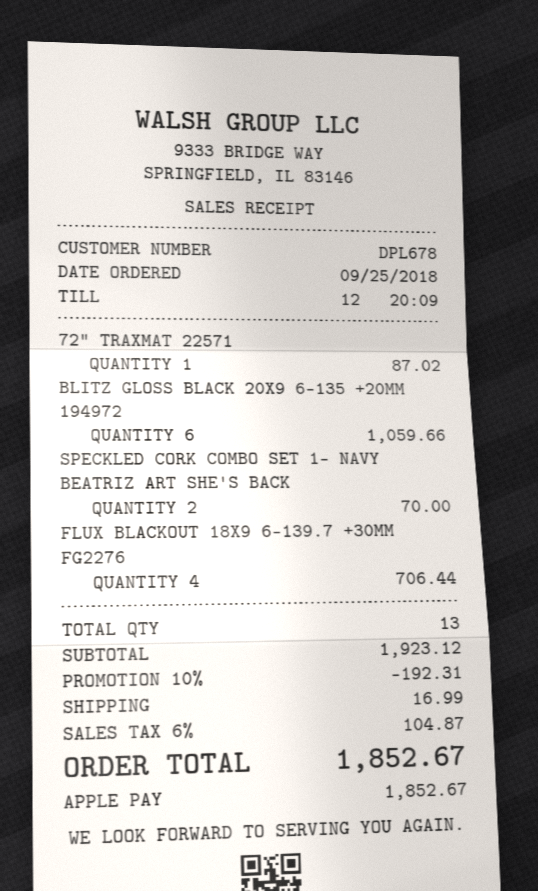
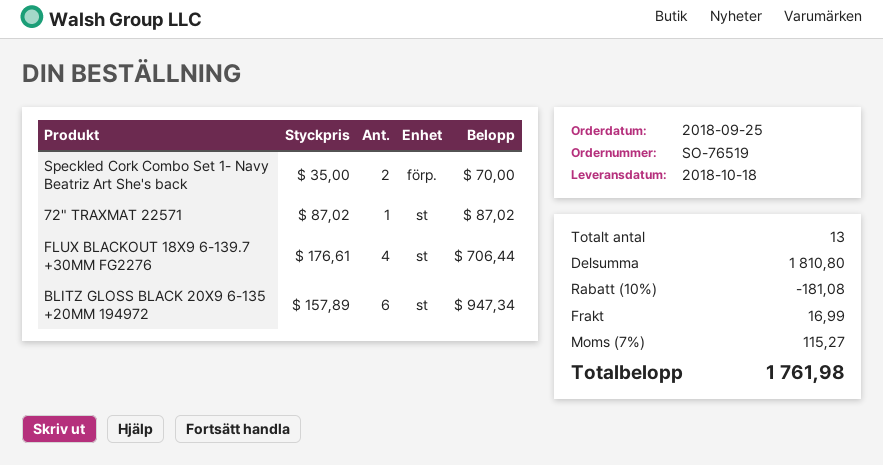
BLITZ GLOSS BLACK 20X9 6-135 +20MM 194972: 6 for 1059.66 -> 6 for 947.34
subtotal: 1923.12 -> 1810.80
discount: 10% = 192.31 -> 10% = 181.08
tax: 6% = 104.87 -> 7% = 115.27
total: 1852.67 -> 1761.98

